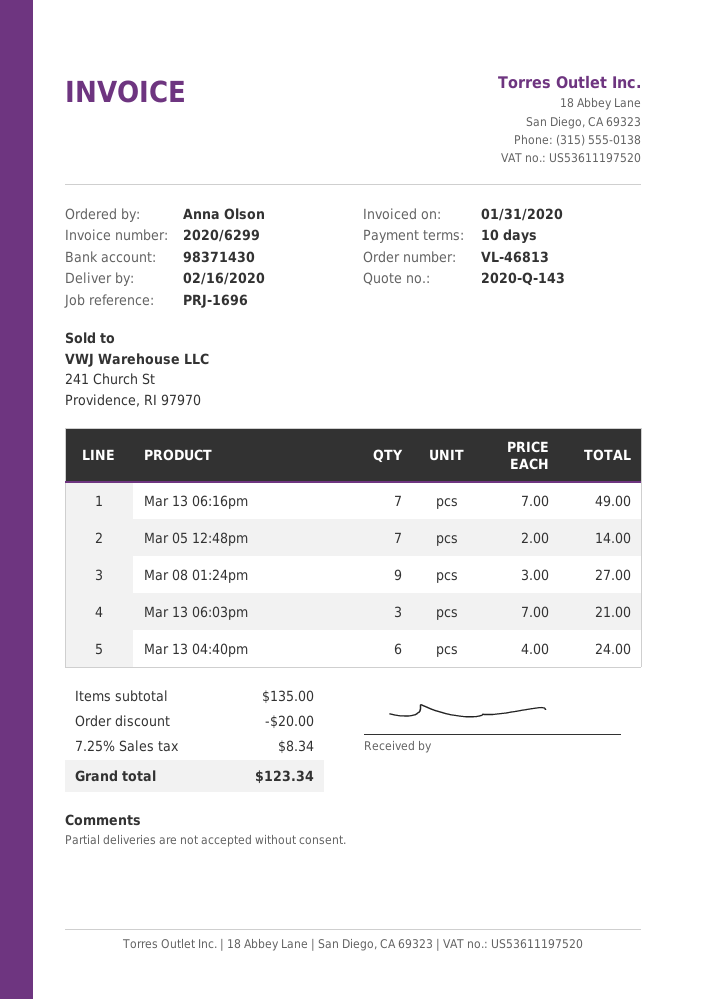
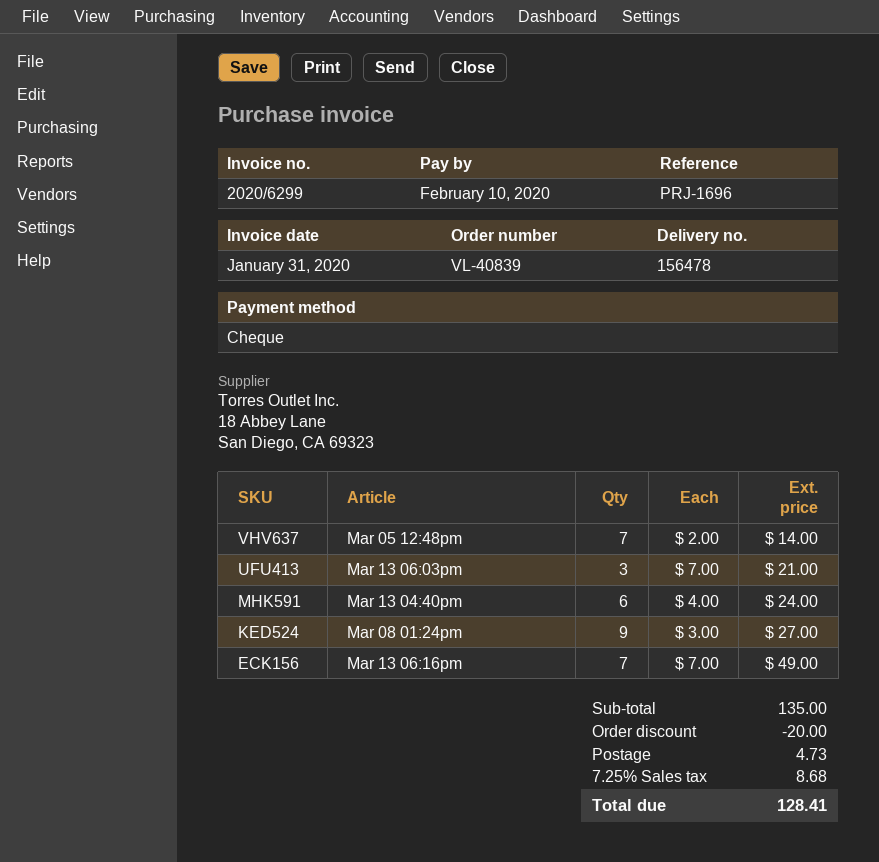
order number: VL-46813 -> VL-40839
shipping: none -> 4.73
tax: 7.25% = 8.34 -> 7.25% = 8.68
total: 123.34 -> 128.41

